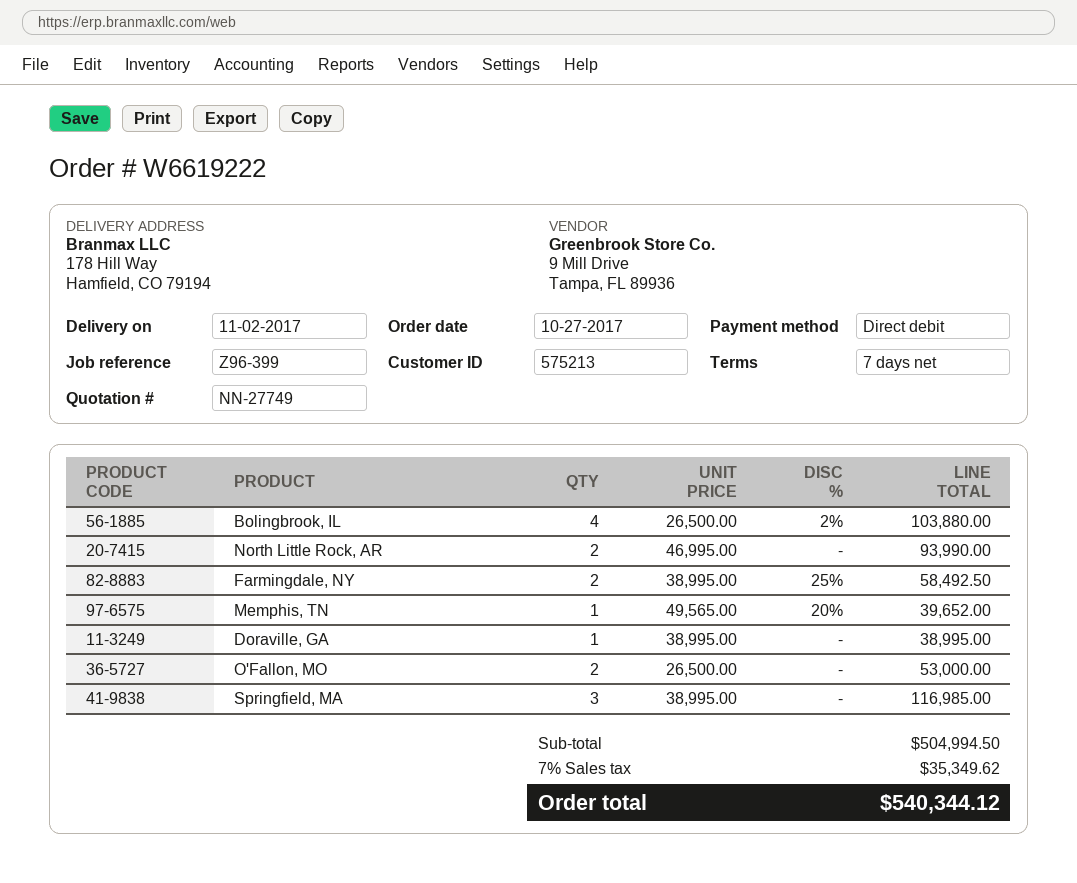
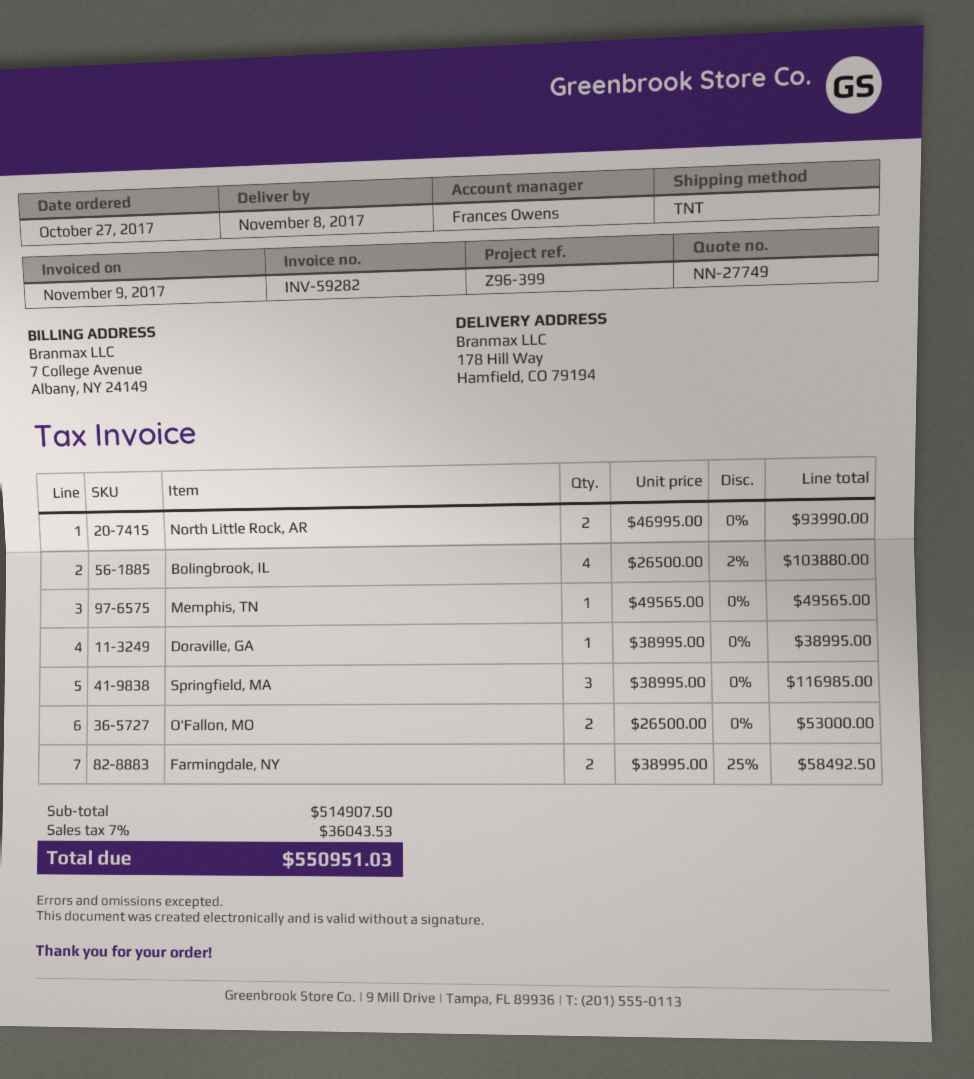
delivery date: 2017-11-02 -> 2017-11-08
Memphis, TN: 1 x 49565.00 - 20% = 39652.00 -> 1 x 49565.00 = 49565.00
subtotal: 504994.50 -> 514907.50
tax: 7% = 35349.62 -> 7% = 36043.53
total: 540344.12 -> 550951.03

